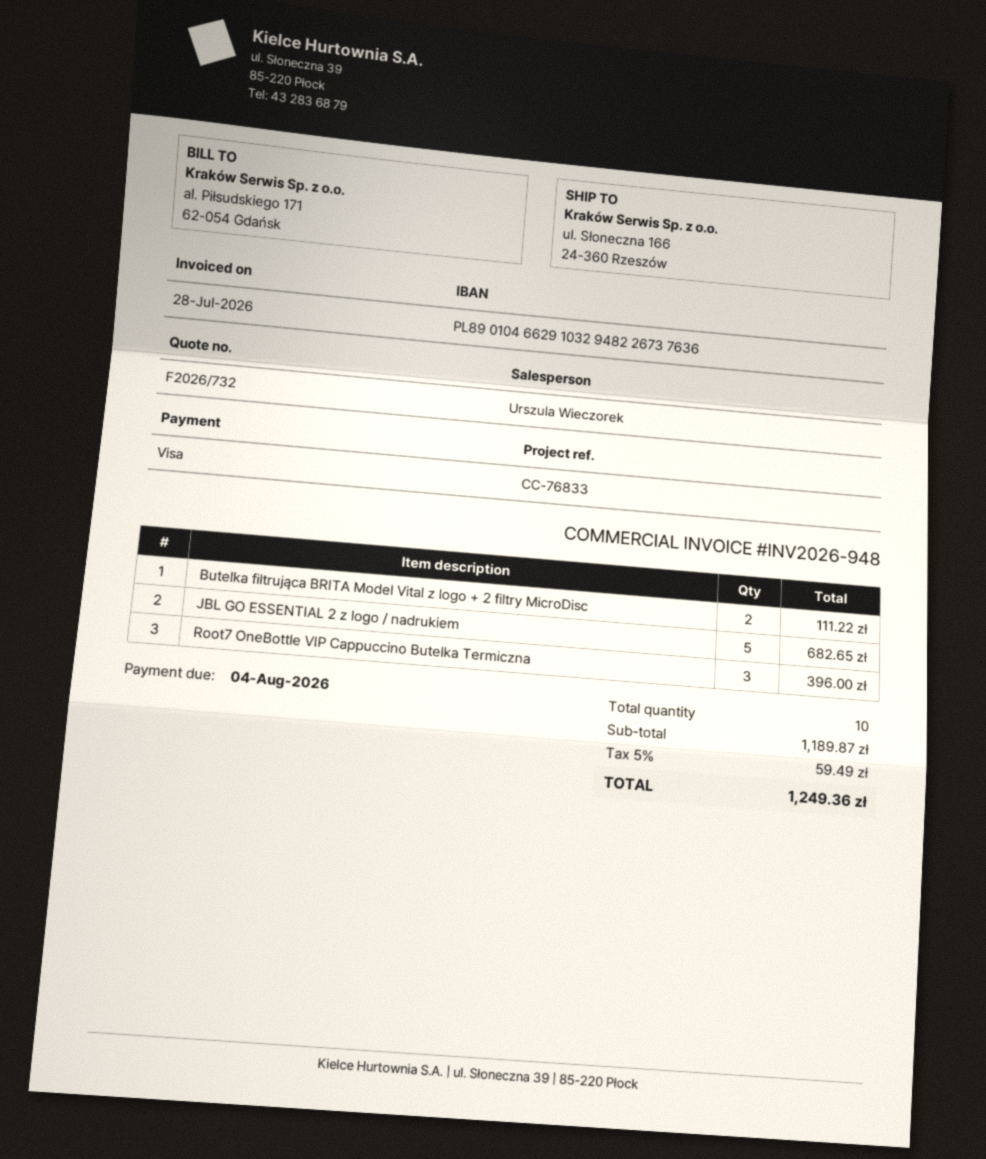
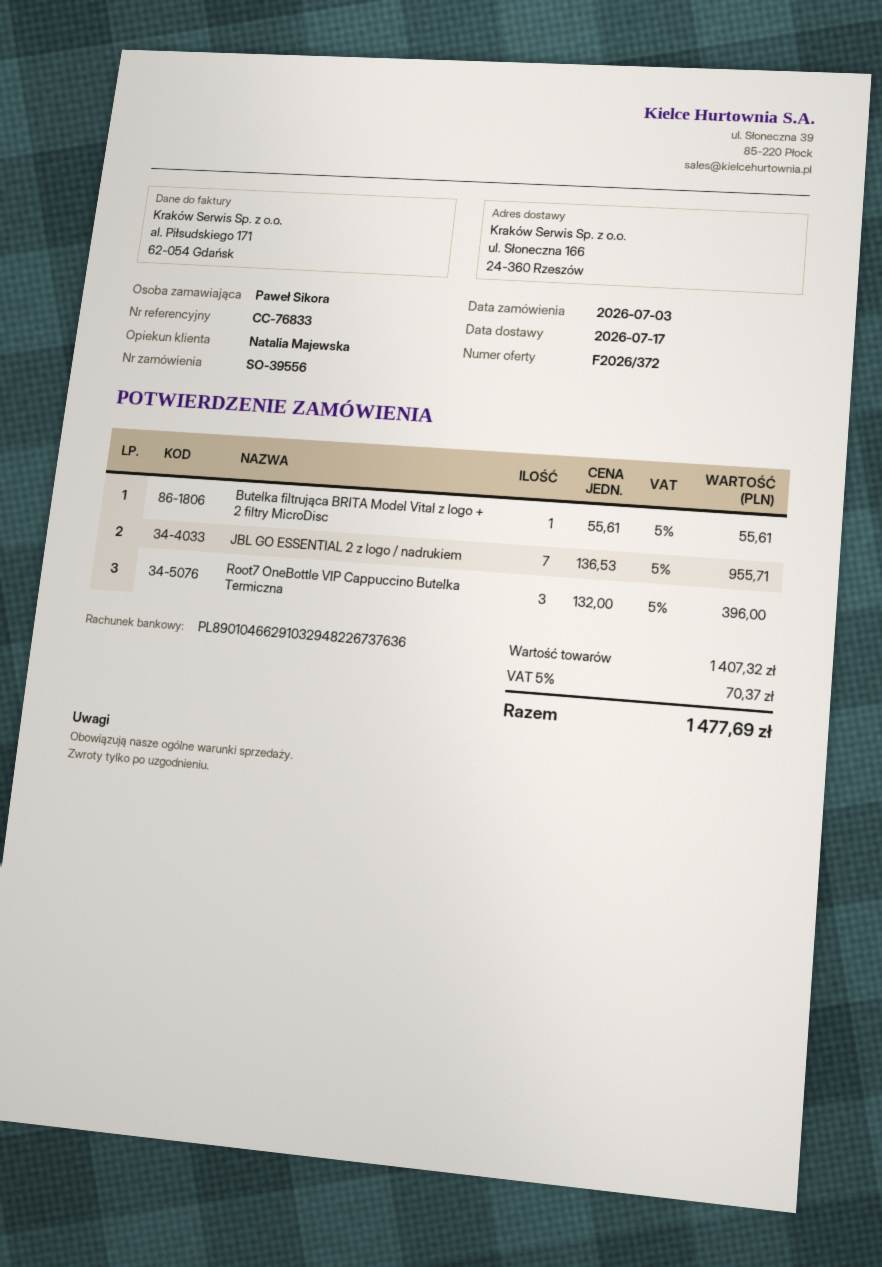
quote number: F2026/732 -> F2026/372
sales rep: Urszula Wieczorek -> Natalia Majewska
Butelka filtrująca BRITA Model Vital z logo + 2 filtry MicroDisc: 2 for 111.22 -> 1 for 55.61
JBL GO ESSENTIAL 2 z logo / nadrukiem: 5 for 682.65 -> 7 for 955.71
subtotal: 1189.87 -> 1407.32
tax: 5% = 59.49 -> 5% = 70.37
total: 1249.36 -> 1477.69

